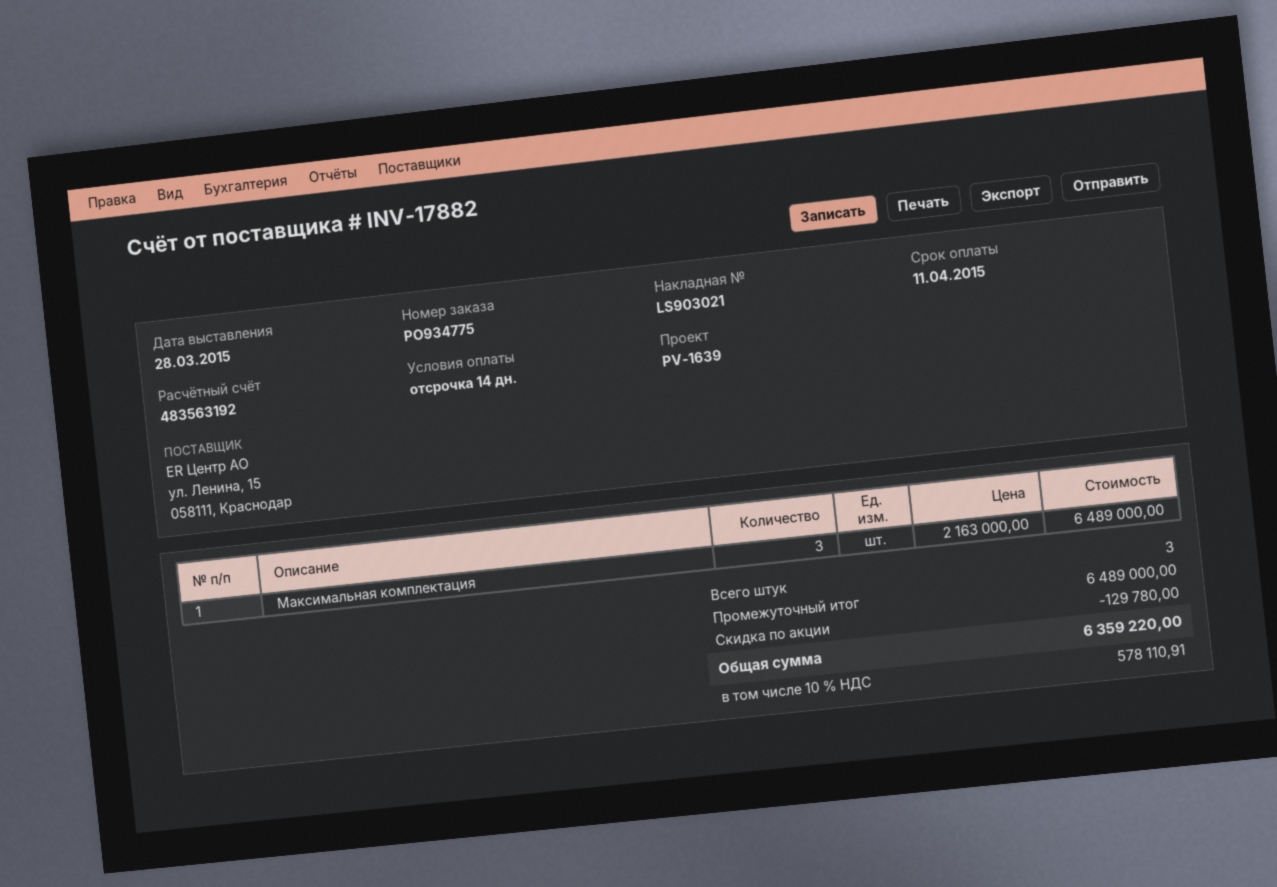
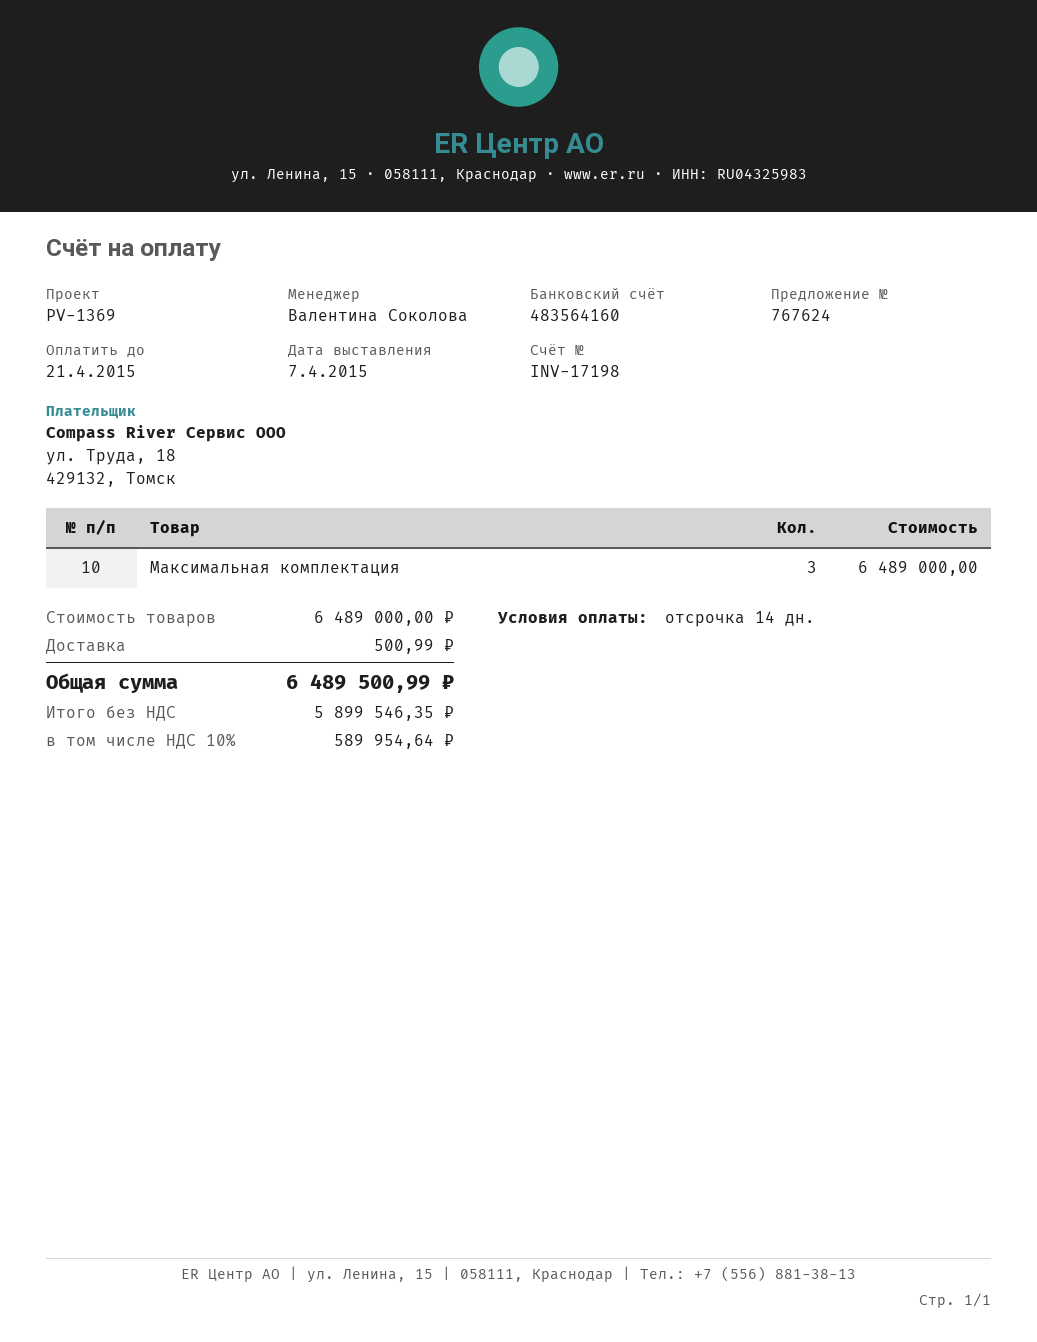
invoice number: INV-17882 -> INV-17198
invoice date: 2015-03-28 -> 2015-04-07
due date: 2015-04-11 -> 2015-04-21
reference: PV-1639 -> PV-1369
bank account: 483563192 -> 483564160
discount: 129780.00 -> none
shipping: none -> 500.99
tax: 10% = 578110.91 -> 10% = 589954.64
total: 6359220.00 -> 6489500.99

